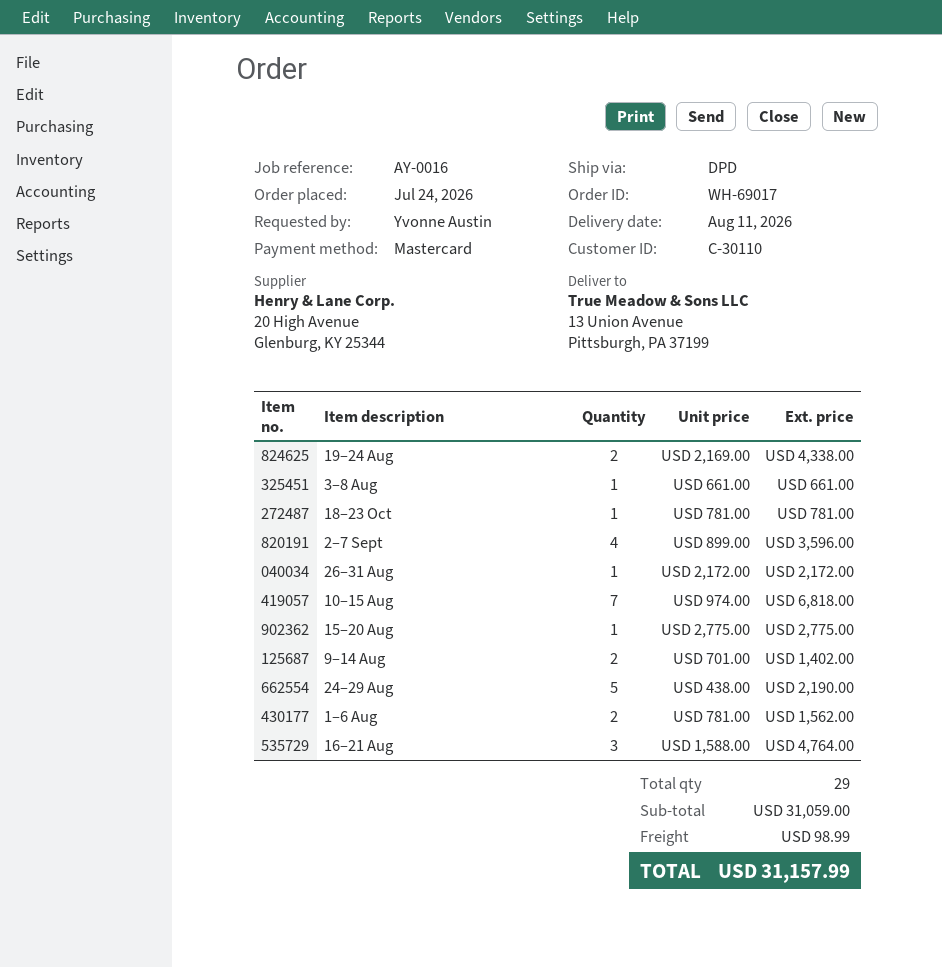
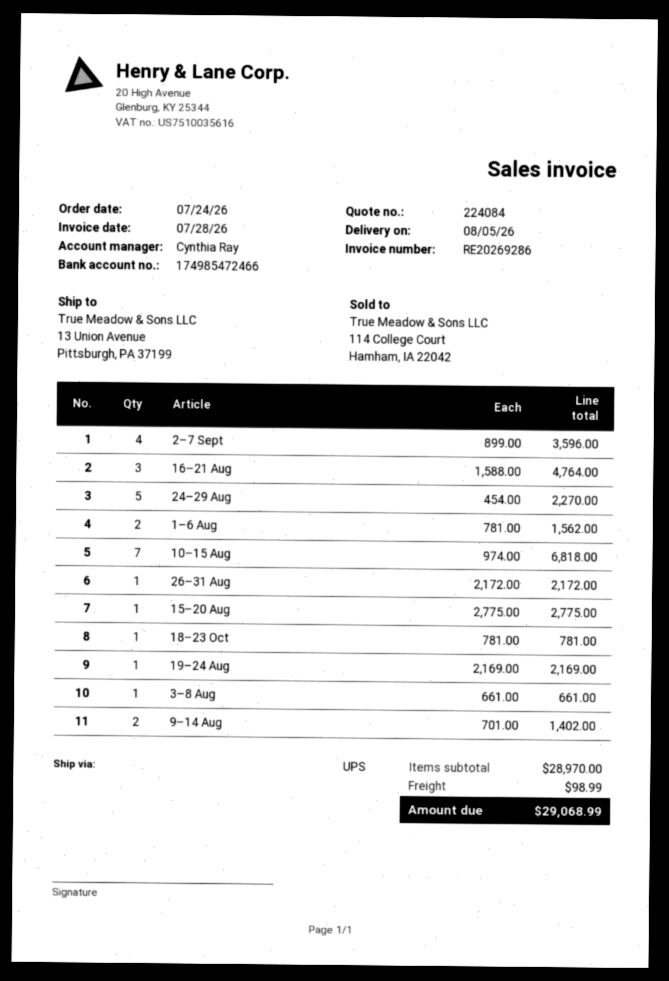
delivery date: 2026-08-11 -> 2026-08-05
shipping method: DPD -> UPS
19–24 Aug: 2 x 2169.00 = 4338.00 -> 1 x 2169.00 = 2169.00
24–29 Aug: 5 x 438.00 = 2190.00 -> 5 x 454.00 = 2270.00
subtotal: 31059.00 -> 28970.00
total: 31157.99 -> 29068.99

